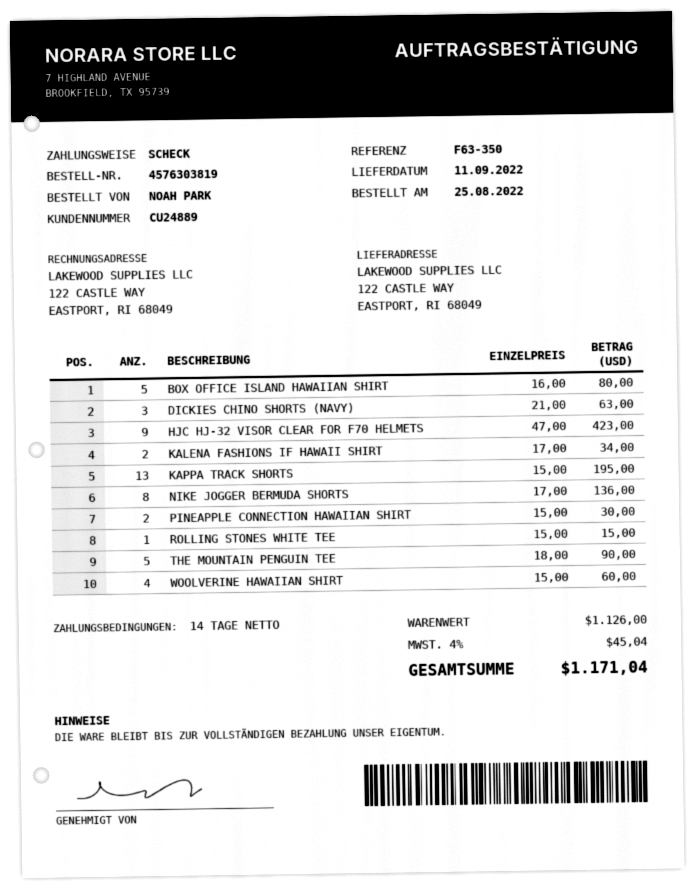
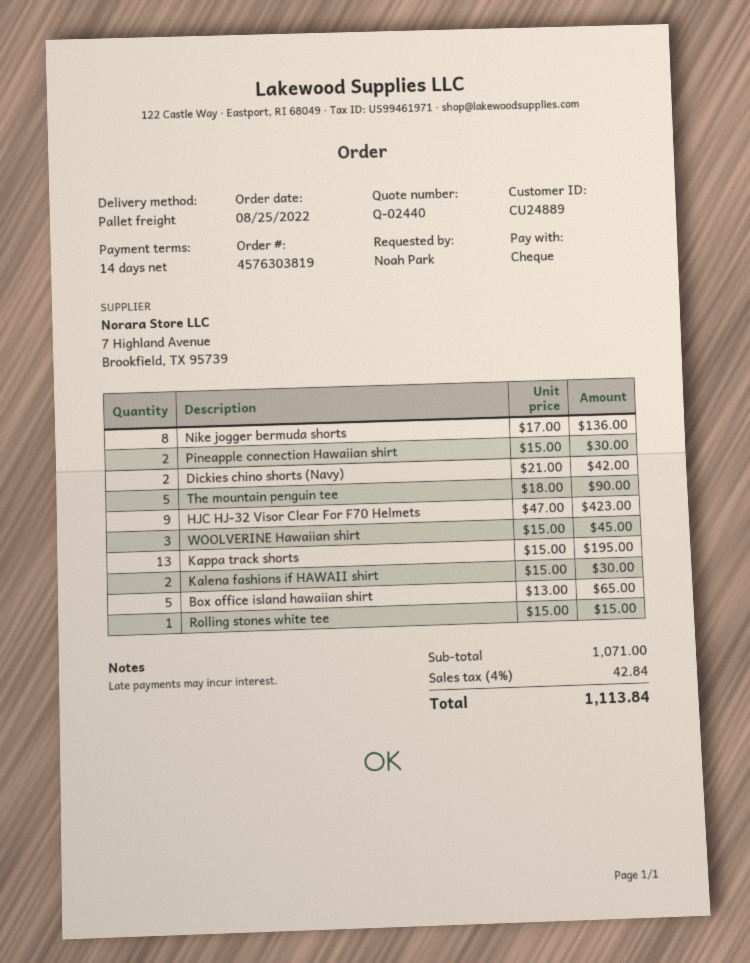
BOX OFFICE ISLAND HAWAIIAN SHIRT: 5 x 16.00 = 80.00 -> 5 x 13.00 = 65.00
DICKIES CHINO SHORTS (NAVY): 3 x 21.00 = 63.00 -> 2 x 21.00 = 42.00
KALENA FASHIONS IF HAWAII SHIRT: 2 x 17.00 = 34.00 -> 2 x 15.00 = 30.00
WOOLVERINE HAWAIIAN SHIRT: 4 x 15.00 = 60.00 -> 3 x 15.00 = 45.00
subtotal: 1126.00 -> 1071.00
tax: 4% = 45.04 -> 4% = 42.84
total: 1171.04 -> 1113.84

